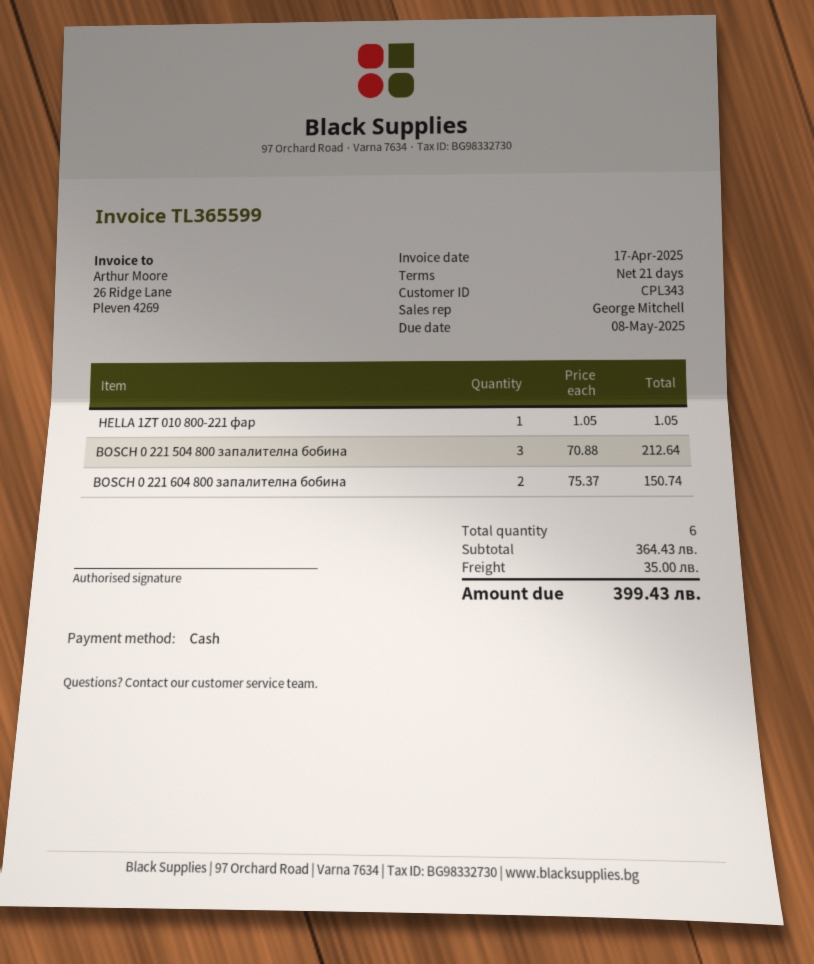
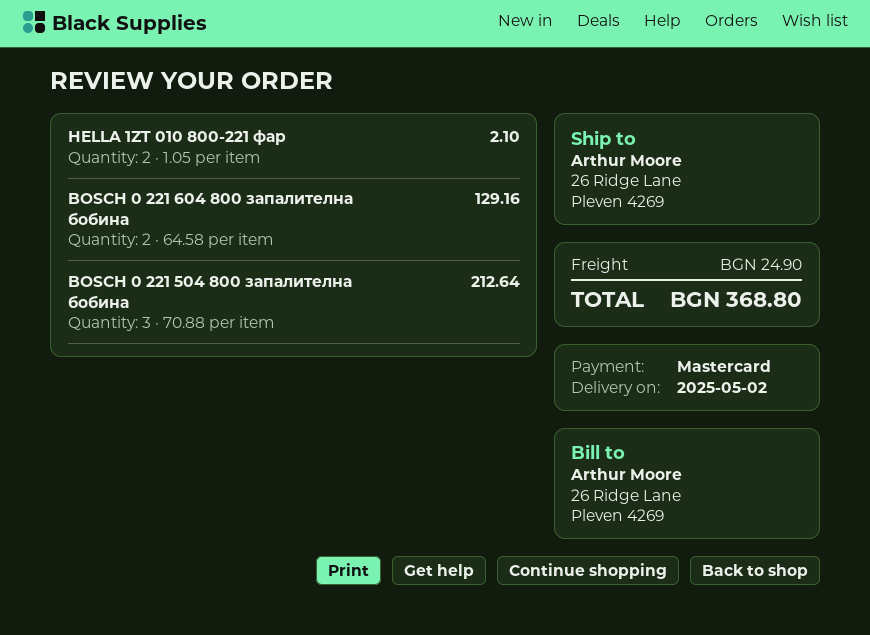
payment method: cash -> Mastercard
HELLA 1ZT 010 800-221 фар: 1 x 1.05 = 1.05 -> 2 x 1.05 = 2.10
BOSCH 0 221 604 800 запалителна бобина: 2 x 75.37 = 150.74 -> 2 x 64.58 = 129.16
shipping: 35.00 -> 24.90
total: 399.43 -> 368.80

